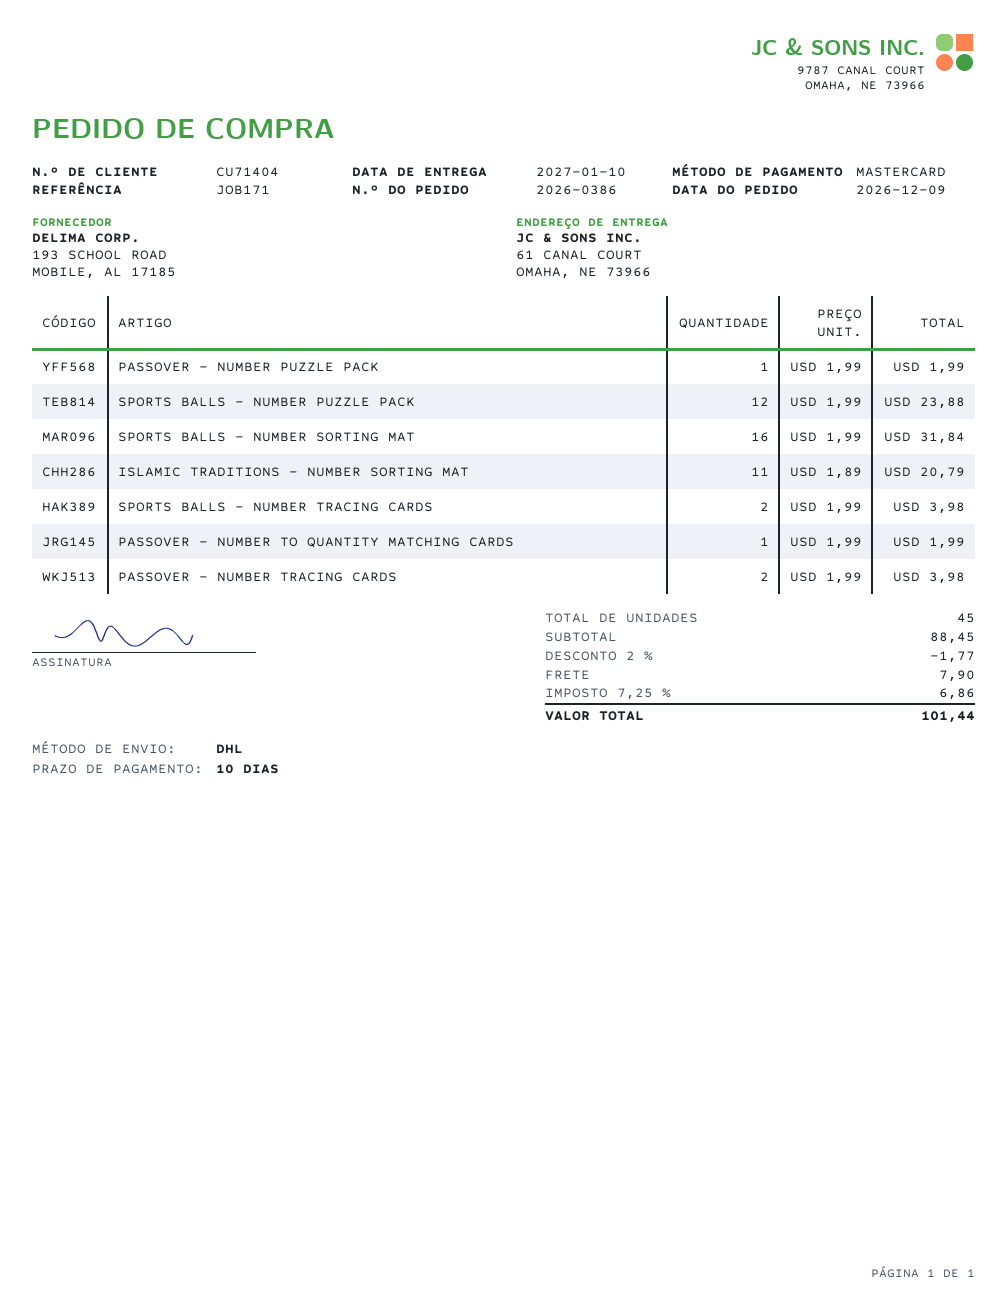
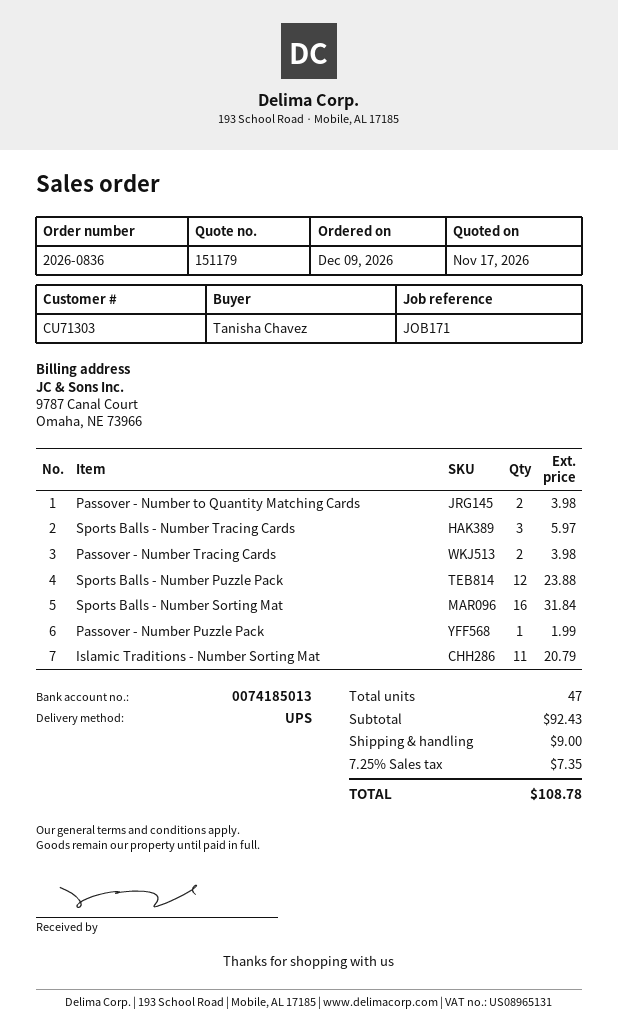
order number: 2026-0386 -> 2026-0836
customer number: CU71404 -> CU71303
shipping method: DHL -> UPS
SPORTS BALLS - NUMBER TRACING CARDS: 2 for 3.98 -> 3 for 5.97
PASSOVER - NUMBER TO QUANTITY MATCHING CARDS: 1 for 1.99 -> 2 for 3.98
total quantity: 45 -> 47
subtotal: 88.45 -> 92.43
discount: 2% = 1.77 -> none
shipping: 7.90 -> 9.00
tax: 7.25% = 6.86 -> 7.25% = 7.35
total: 101.44 -> 108.78

